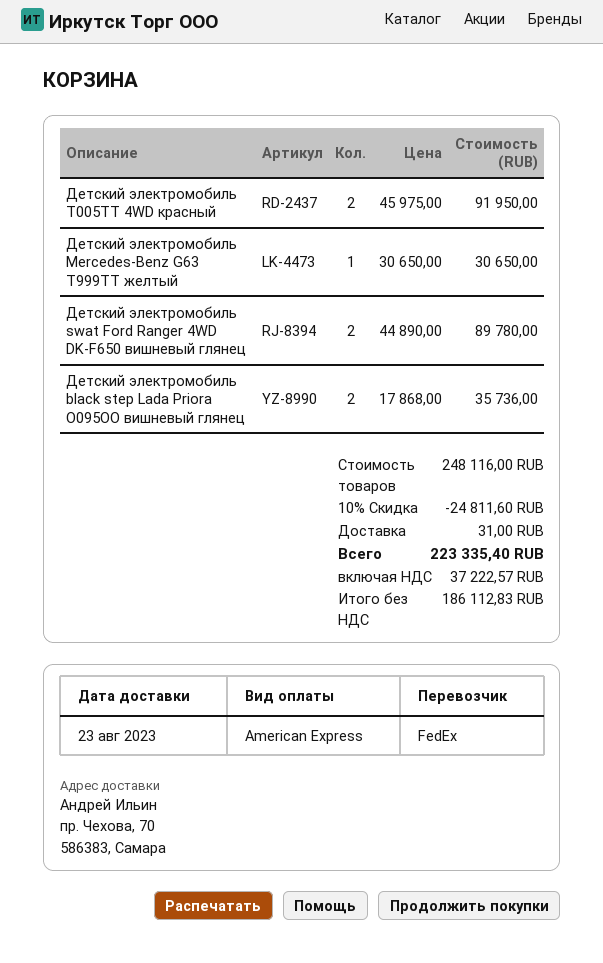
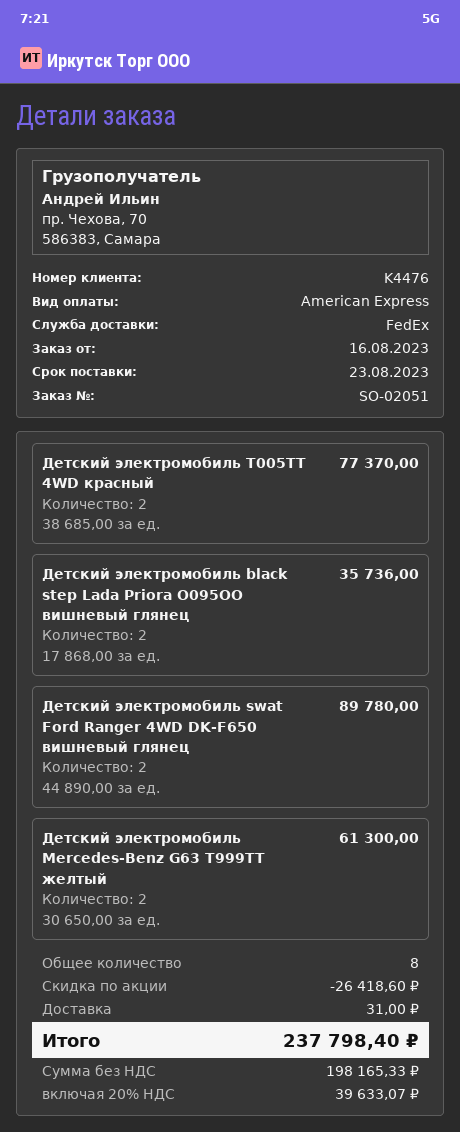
Детский электромобиль T005TT 4WD красный: 2 x 45975.00 = 91950.00 -> 2 x 38685.00 = 77370.00
Детский электромобиль Mercedes-Benz G63 T999TT желтый: 1 x 30650.00 = 30650.00 -> 2 x 30650.00 = 61300.00
discount: 24811.60 -> 26418.60
net: 186112.83 -> 198165.33
tax: 37222.57 -> 39633.07
total: 223335.40 -> 237798.40

